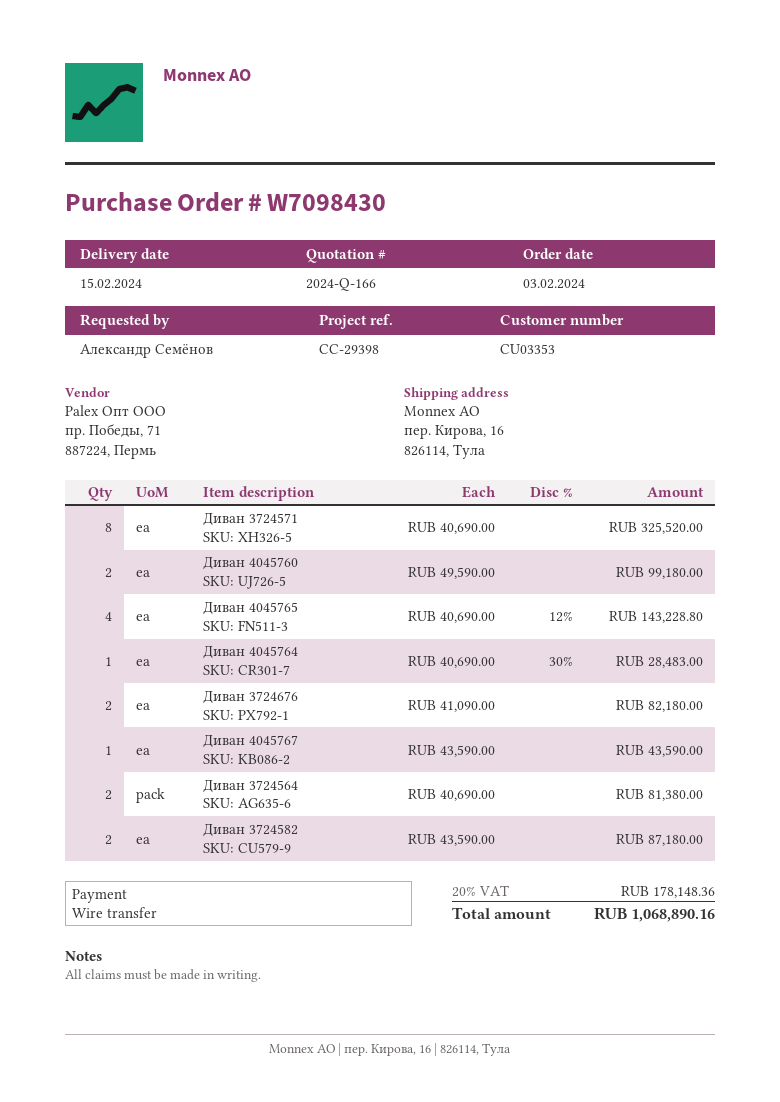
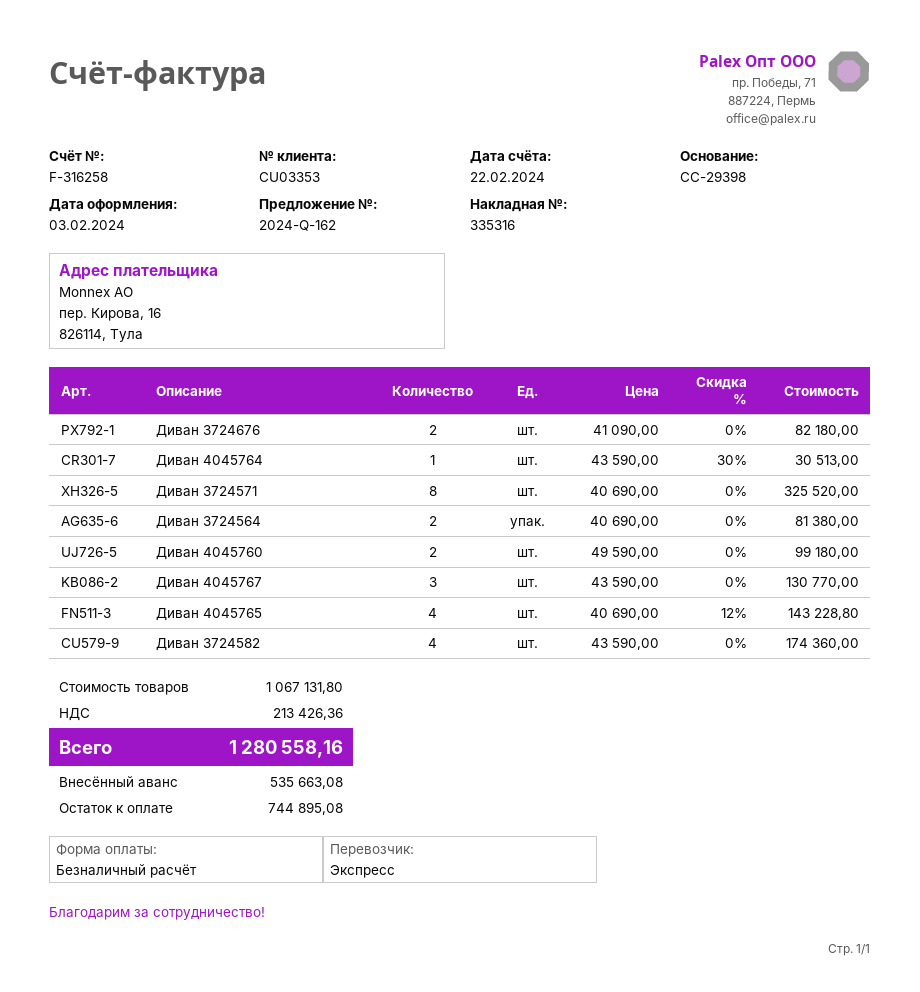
quote number: 2024-Q-166 -> 2024-Q-162
Диван 4045764: 1 x 40690.00 - 30% = 28483.00 -> 1 x 43590.00 - 30% = 30513.00
Диван 4045767: 1 x 43590.00 = 43590.00 -> 3 x 43590.00 = 130770.00
Диван 3724582: 2 x 43590.00 = 87180.00 -> 4 x 43590.00 = 174360.00
tax: 178148.36 -> 213426.36
total: 1068890.16 -> 1280558.16

